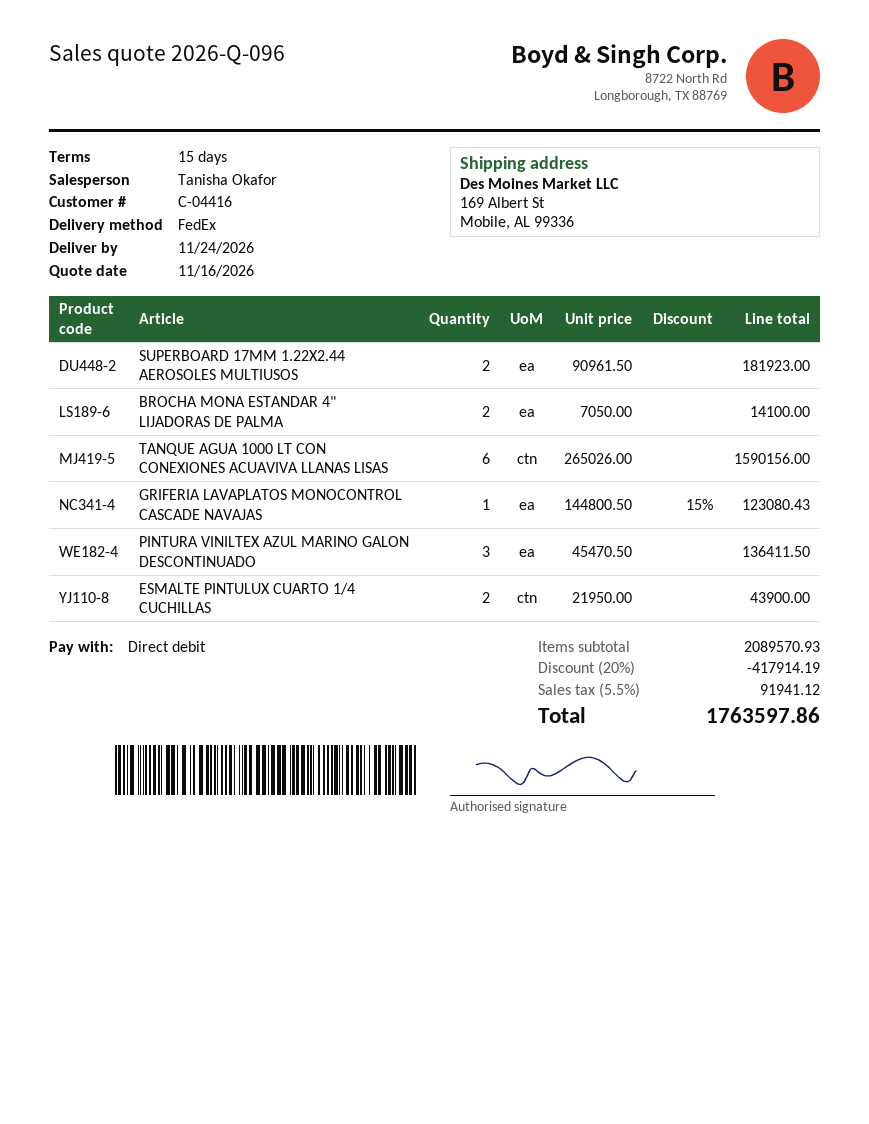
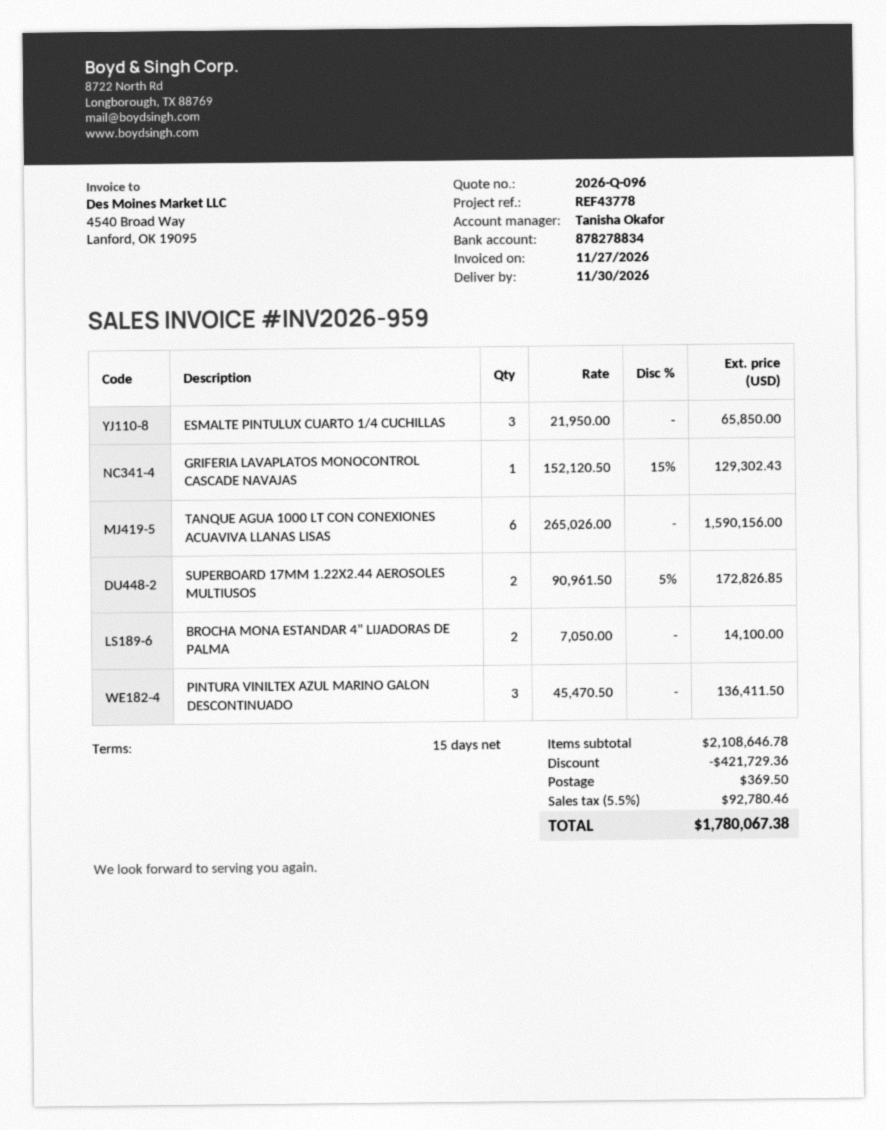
delivery date: 2026-11-24 -> 2026-11-30
SUPERBOARD 17MM 1.22X2.44 AEROSOLES MULTIUSOS: 2 x 90961.50 = 181923.00 -> 2 x 90961.50 - 5% = 172826.85
GRIFERIA LAVAPLATOS MONOCONTROL CASCADE NAVAJAS: 1 x 144800.50 - 15% = 123080.43 -> 1 x 152120.50 - 15% = 129302.43
ESMALTE PINTULUX CUARTO 1/4 CUCHILLAS: 2 x 21950.00 = 43900.00 -> 3 x 21950.00 = 65850.00
subtotal: 2089570.93 -> 2108646.78
discount: 417914.19 -> 421729.36
shipping: none -> 369.50
tax: 5.5% = 91941.12 -> 5.5% = 92780.46
total: 1763597.86 -> 1780067.38

